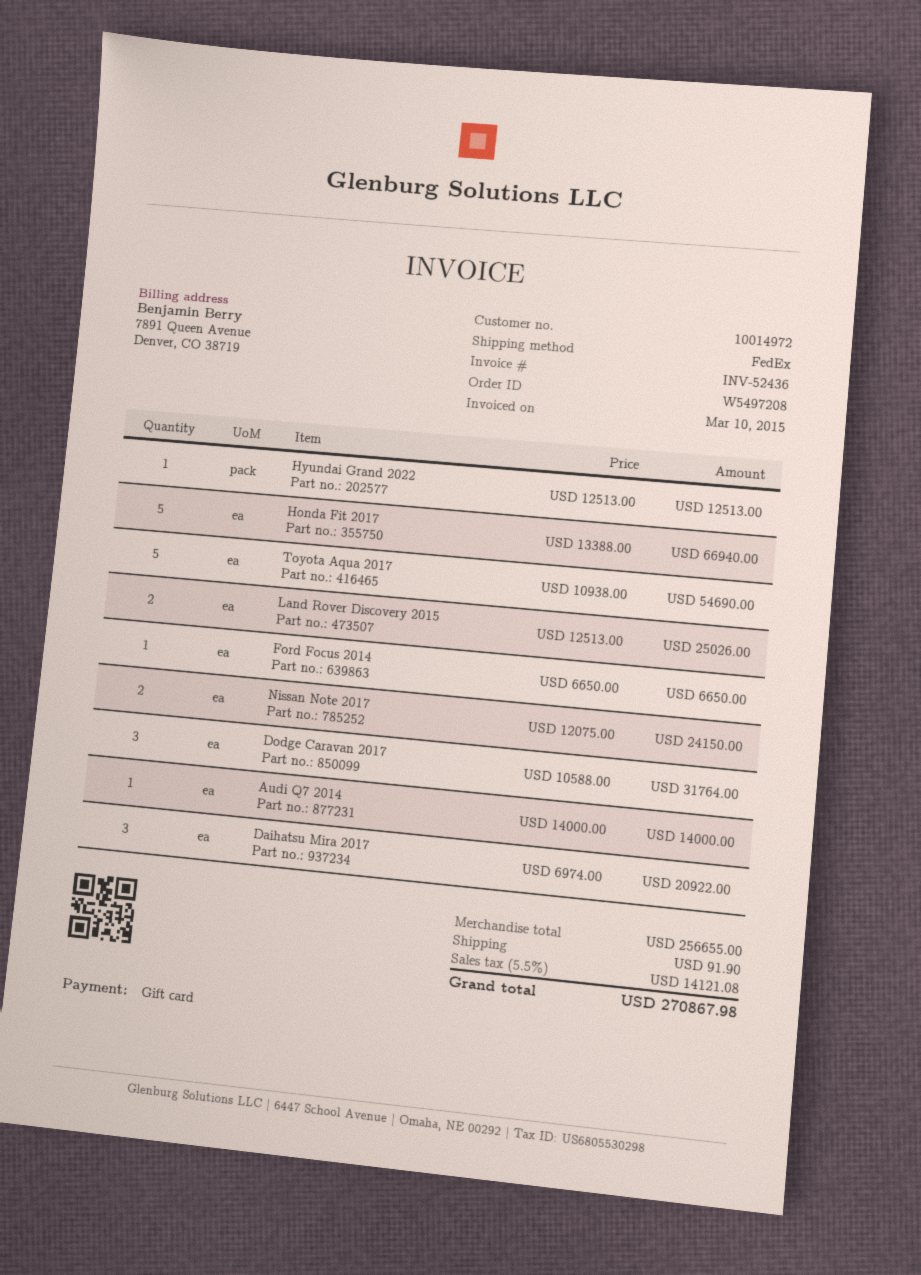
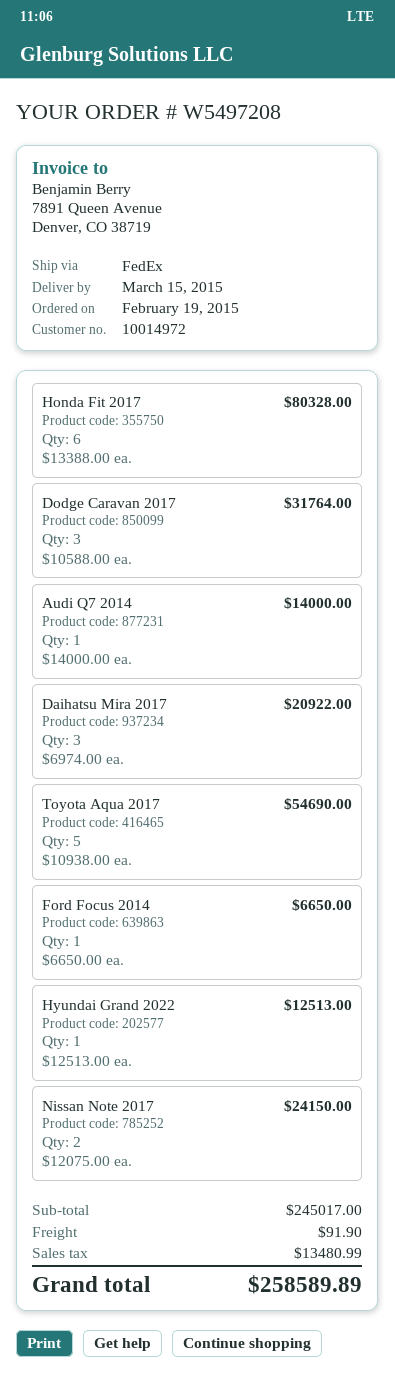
Honda Fit 2017: 5 x 13388.00 = 66940.00 -> 6 x 13388.00 = 80328.00
Land Rover Discovery 2015: 2 x 12513.00 = 25026.00 -> none
subtotal: 256655.00 -> 245017.00
tax: 14121.08 -> 13480.99
total: 270867.98 -> 258589.89

